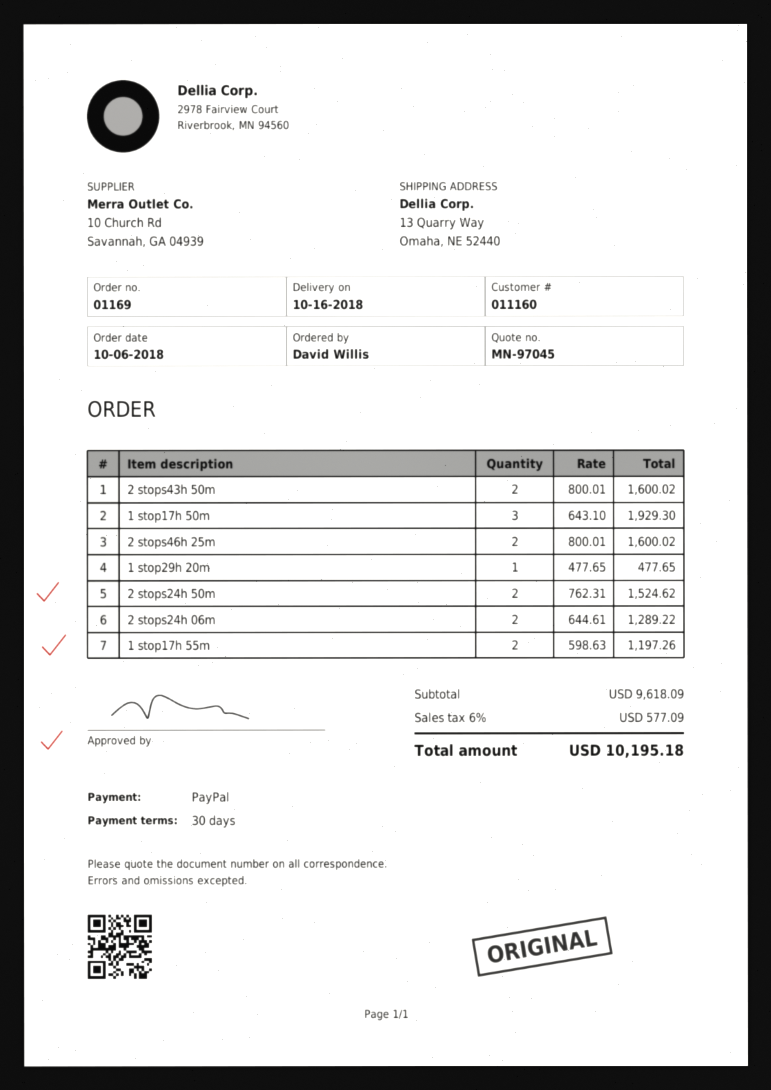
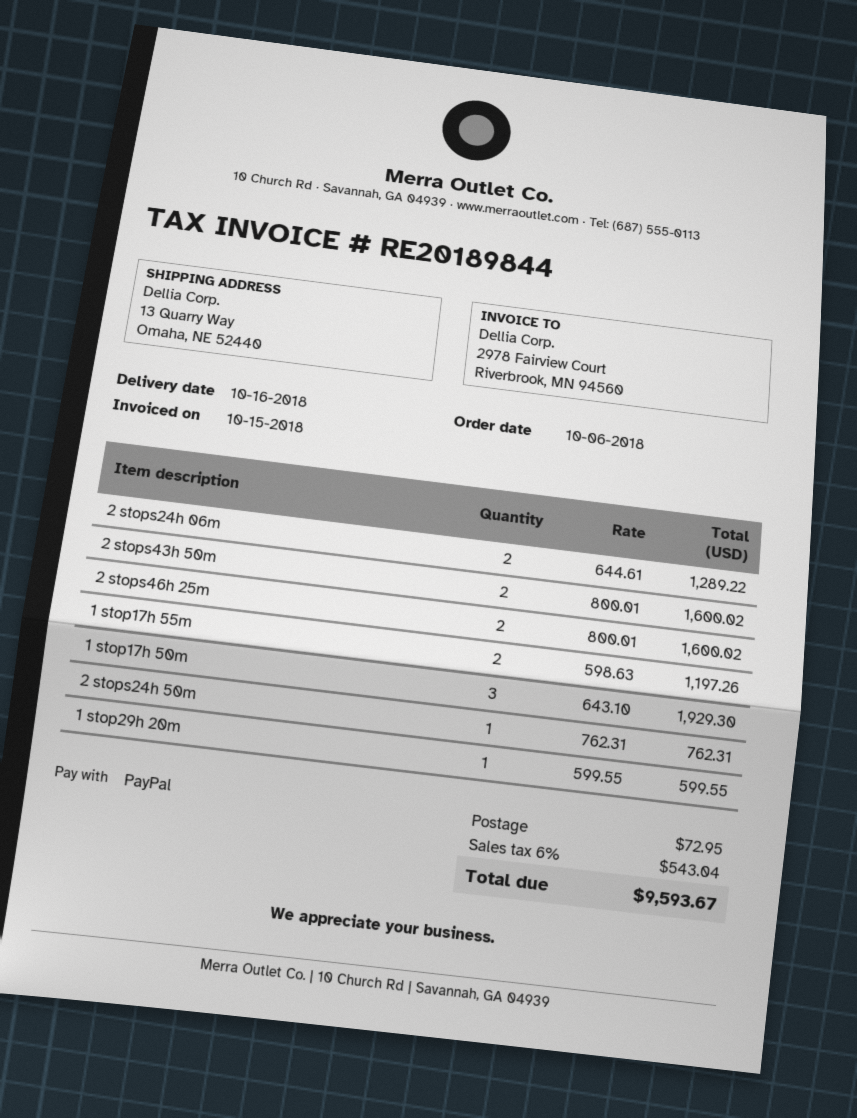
1 stop29h 20m: 1 x 477.65 = 477.65 -> 1 x 599.55 = 599.55
2 stops24h 50m: 2 x 762.31 = 1524.62 -> 1 x 762.31 = 762.31
shipping: none -> 72.95
tax: 6% = 577.09 -> 6% = 543.04
total: 10195.18 -> 9593.67

